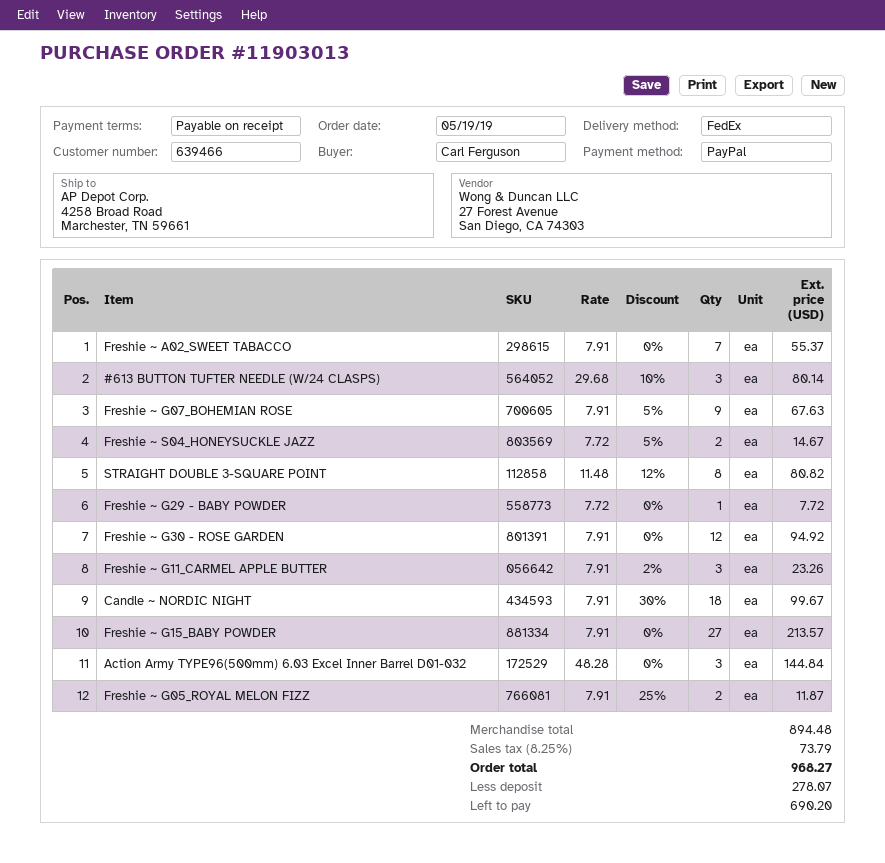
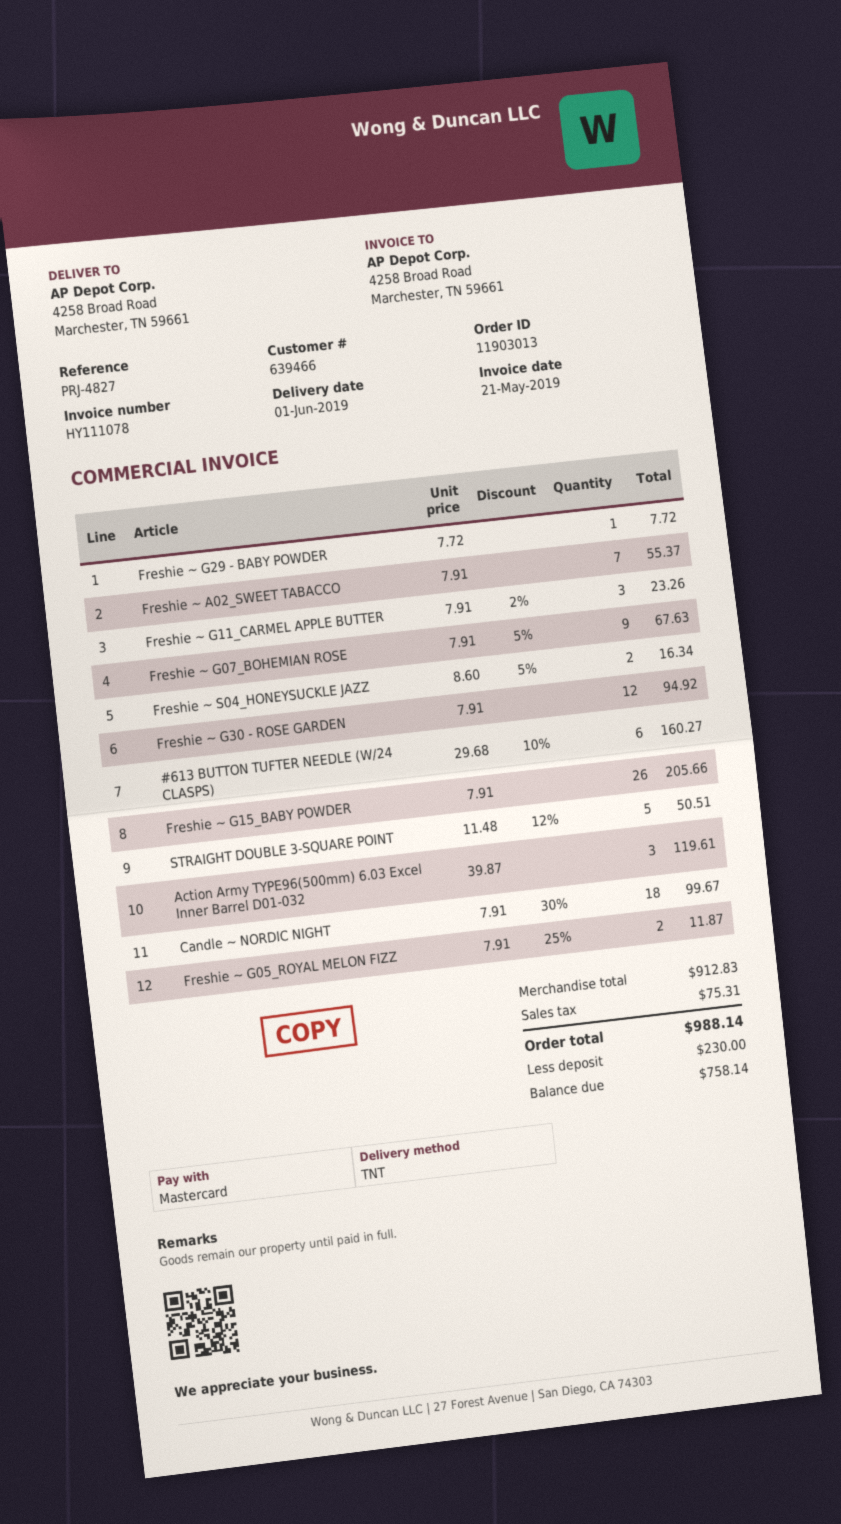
payment method: PayPal -> Mastercard
shipping method: FedEx -> TNT
#613 BUTTON TUFTER NEEDLE (W/24 CLASPS): 3 x 29.68 - 10% = 80.14 -> 6 x 29.68 - 10% = 160.27
Freshie ~ S04_HONEYSUCKLE JAZZ: 2 x 7.72 - 5% = 14.67 -> 2 x 8.60 - 5% = 16.34
STRAIGHT DOUBLE 3-SQUARE POINT: 8 x 11.48 - 12% = 80.82 -> 5 x 11.48 - 12% = 50.51
Freshie ~ G15_BABY POWDER: 27 x 7.91 = 213.57 -> 26 x 7.91 = 205.66
Action Army TYPE96(500mm) 6.03 Excel Inner Barrel D01-032: 3 x 48.28 = 144.84 -> 3 x 39.87 = 119.61
subtotal: 894.48 -> 912.83
tax: 73.79 -> 75.31
total: 968.27 -> 988.14
deposit: 278.07 -> 230.00
balance: 690.20 -> 758.14

